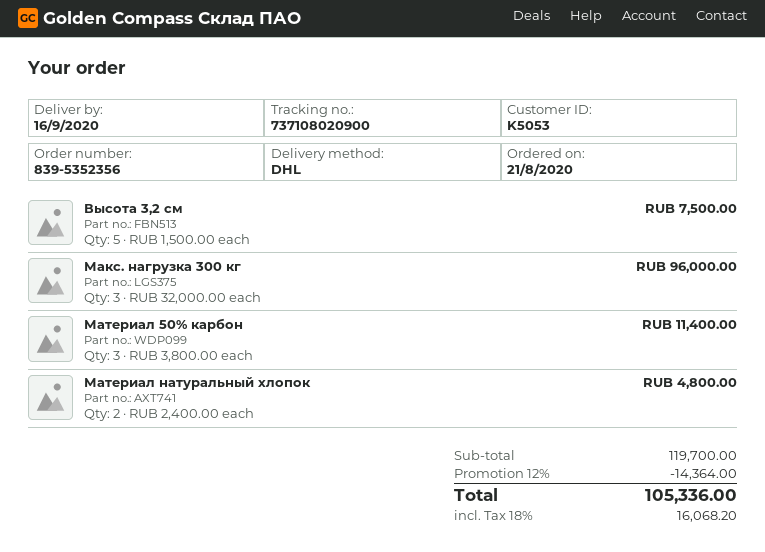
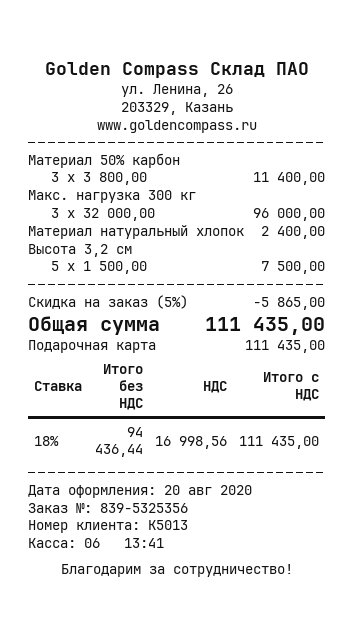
order number: 839-5352356 -> 839-5325356
order date: 2020-08-21 -> 2020-08-20
customer number: K5053 -> K5013
Материал натуральный хлопок: 2 x 2400.00 = 4800.00 -> 1 x 2400.00 = 2400.00
discount: 12% = 14364.00 -> 5% = 5865.00
tax: 18% = 16068.20 -> 18% = 16998.56
total: 105336.00 -> 111435.00

